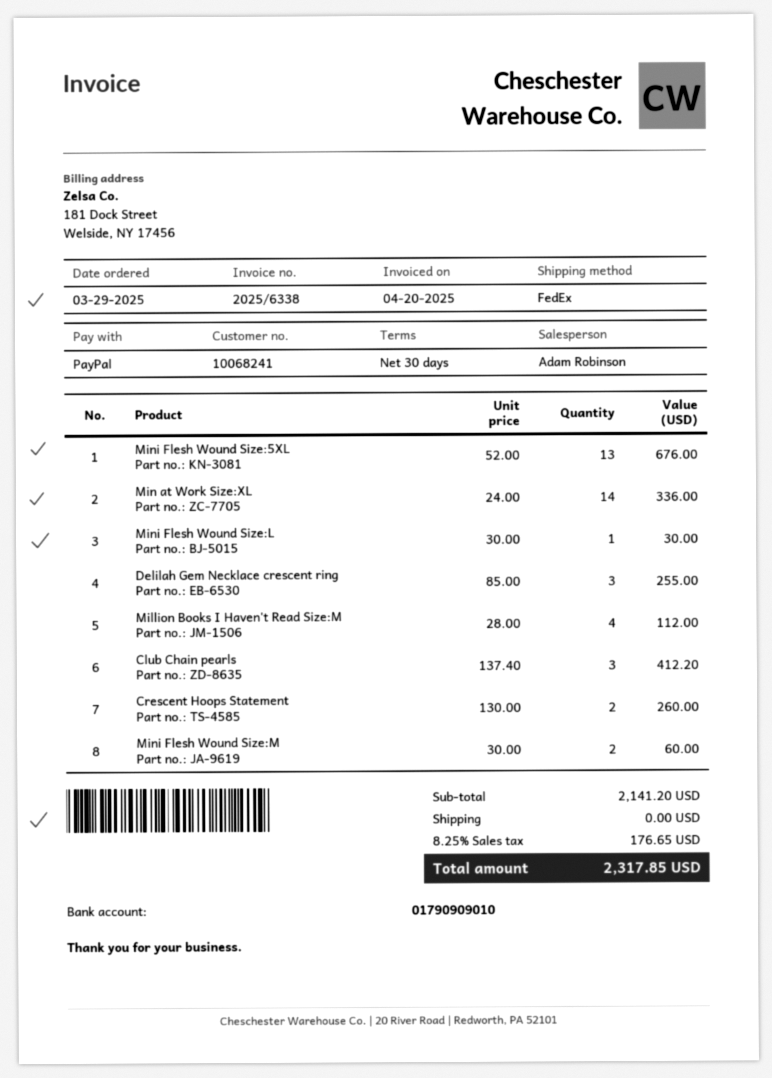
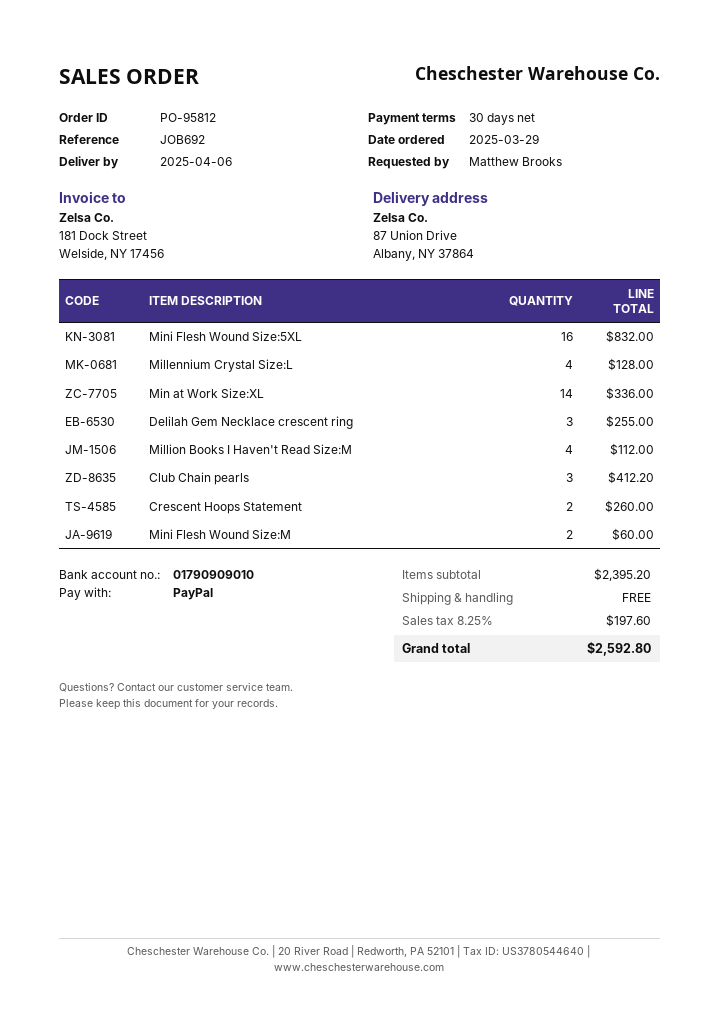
Mini Flesh Wound Size:5XL: 13 for 676.00 -> 16 for 832.00
Mini Flesh Wound Size:L: 1 for 30.00 -> none
Millennium Crystal Size:L: none -> 4 for 128.00
subtotal: 2141.20 -> 2395.20
tax: 8.25% = 176.65 -> 8.25% = 197.60
total: 2317.85 -> 2592.80

